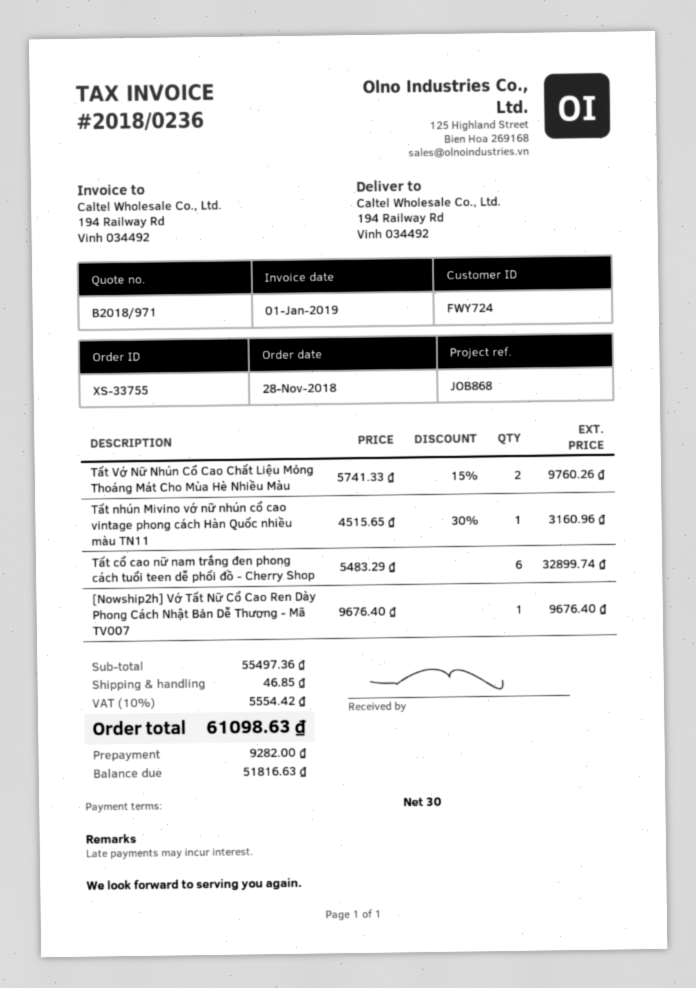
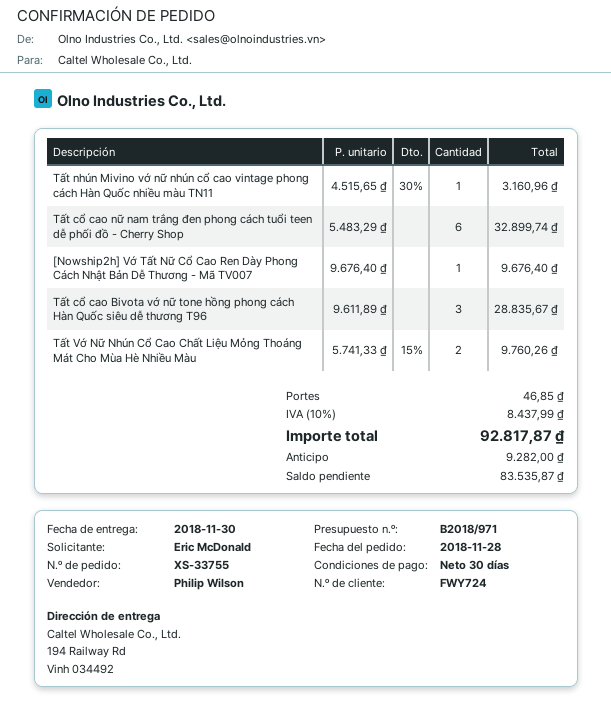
Tất cổ cao Bivota vớ nữ tone hồng phong cách Hàn Quốc siêu dễ thương T96: none -> 3 x 9611.89 = 28835.67
tax: 10% = 5554.42 -> 10% = 8437.99
total: 61098.63 -> 92817.87
balance: 51816.63 -> 83535.87

